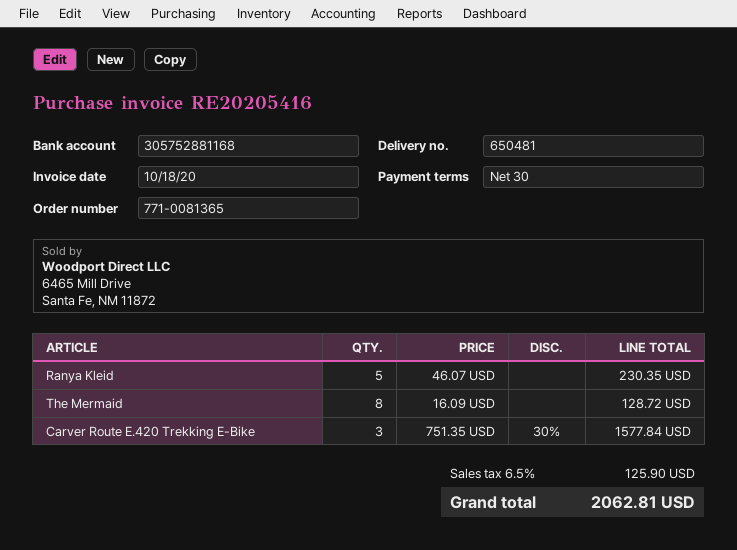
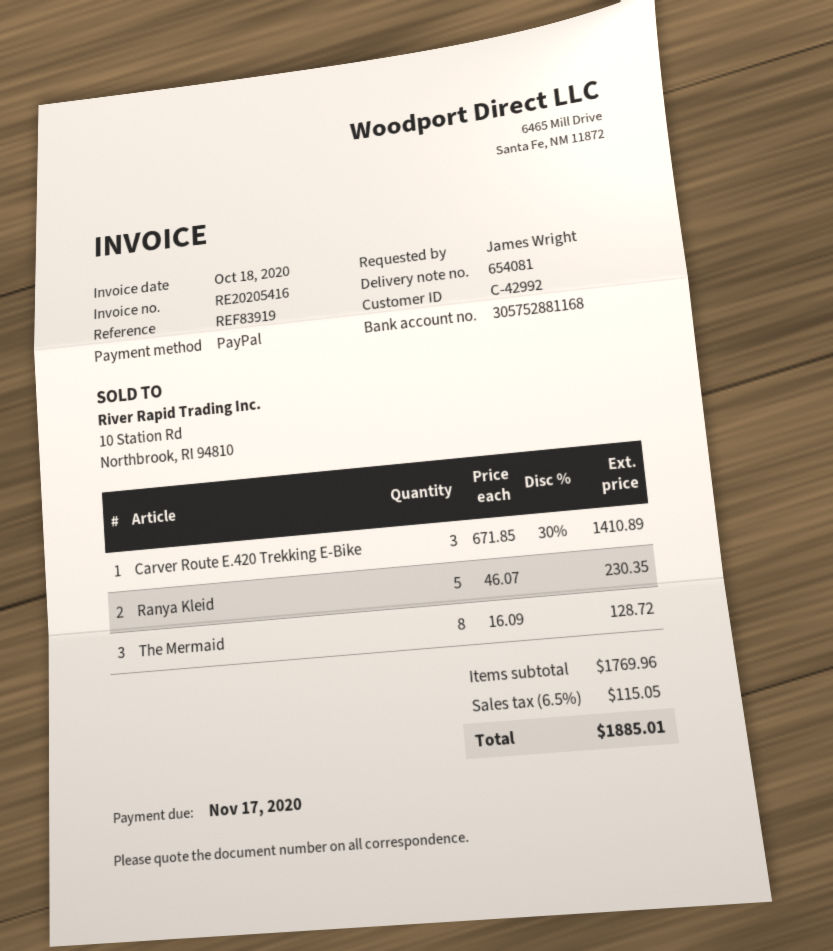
delivery note number: 650481 -> 654081
Carver Route E.420 Trekking E-Bike: 3 x 751.35 - 30% = 1577.84 -> 3 x 671.85 - 30% = 1410.89
tax: 6.5% = 125.90 -> 6.5% = 115.05
total: 2062.81 -> 1885.01

